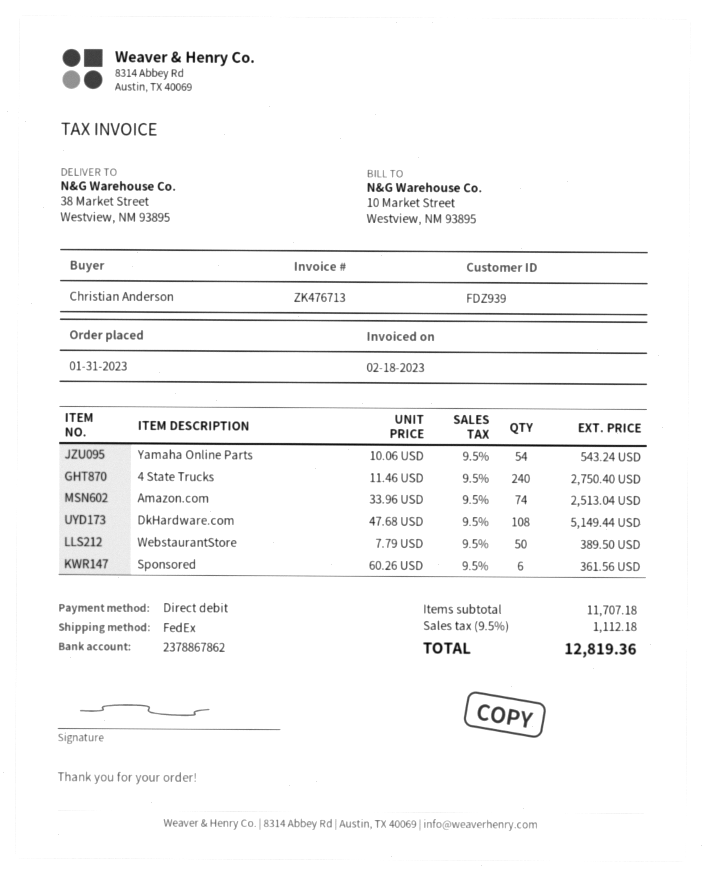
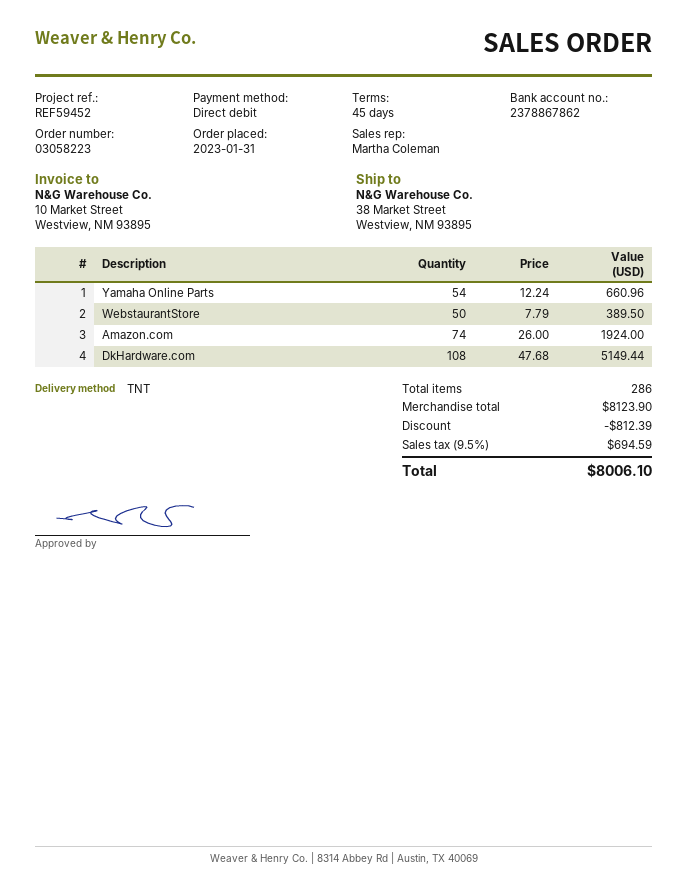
shipping method: FedEx -> TNT
Yamaha Online Parts: 54 x 10.06 = 543.24 -> 54 x 12.24 = 660.96
4 State Trucks: 240 x 11.46 = 2750.40 -> none
Amazon.com: 74 x 33.96 = 2513.04 -> 74 x 26.00 = 1924.00
Sponsored: 6 x 60.26 = 361.56 -> none
subtotal: 11707.18 -> 8123.90
discount: none -> 812.39
tax: 9.5% = 1112.18 -> 9.5% = 694.59
total: 12819.36 -> 8006.10

